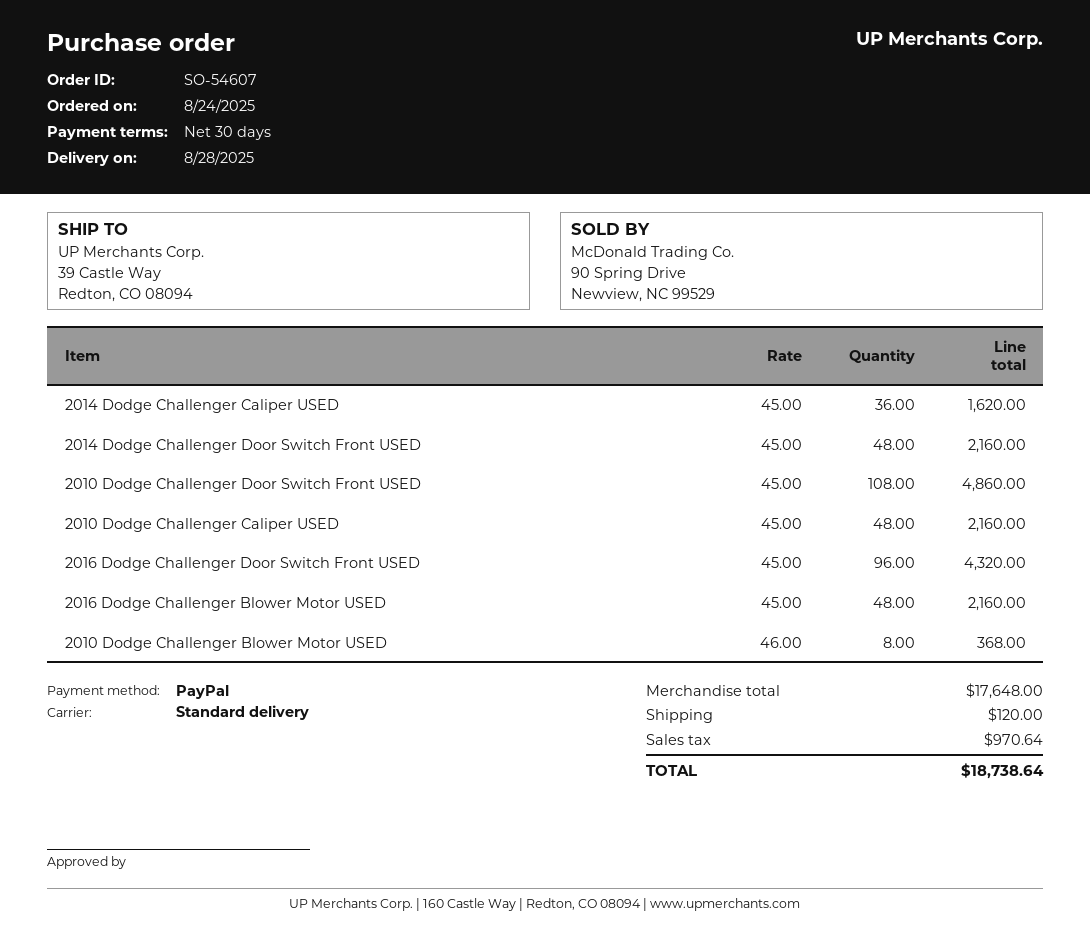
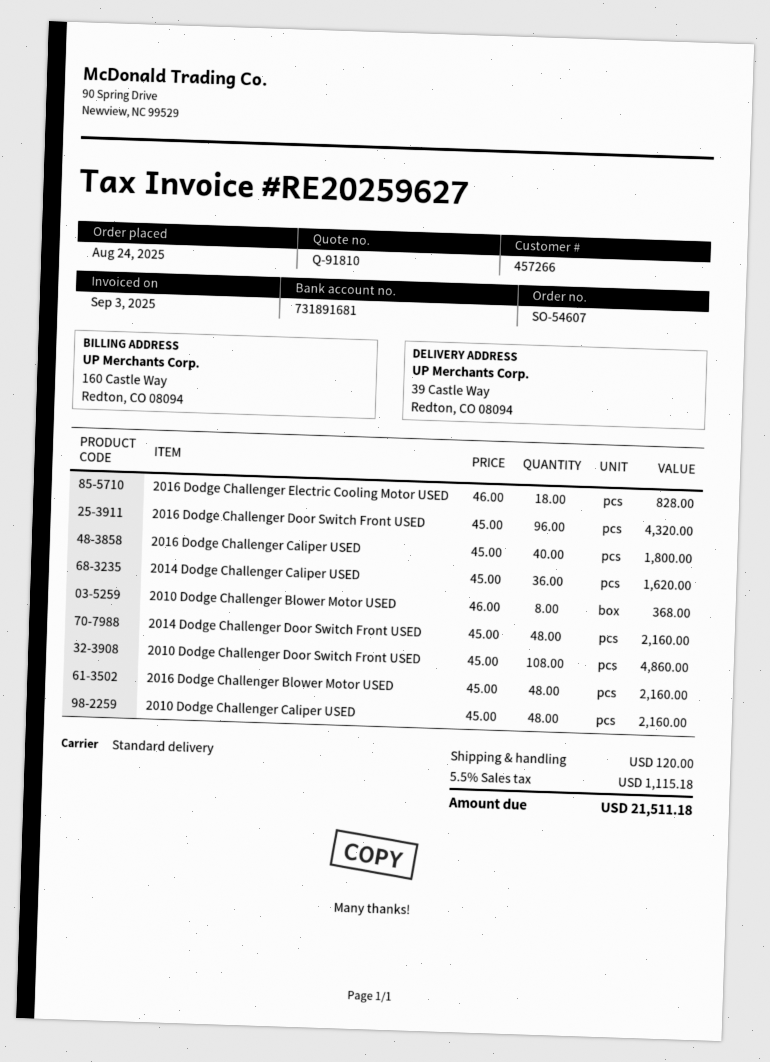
2016 Dodge Challenger Electric Cooling Motor USED: none -> 18 x 46.00 = 828.00
2016 Dodge Challenger Caliper USED: none -> 40 x 45.00 = 1800.00
tax: 970.64 -> 1115.18
total: 18738.64 -> 21511.18

